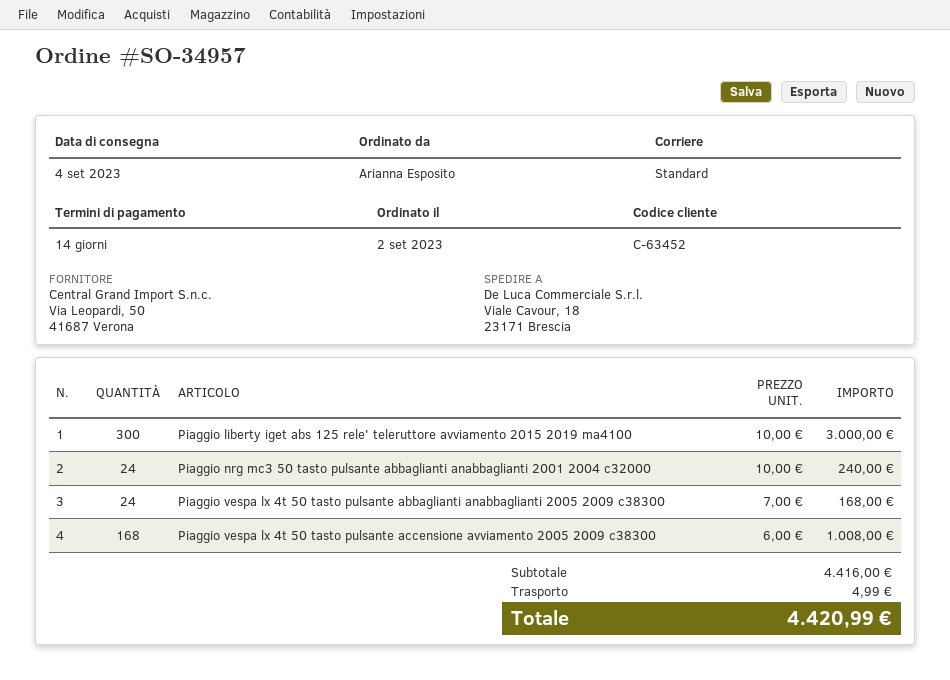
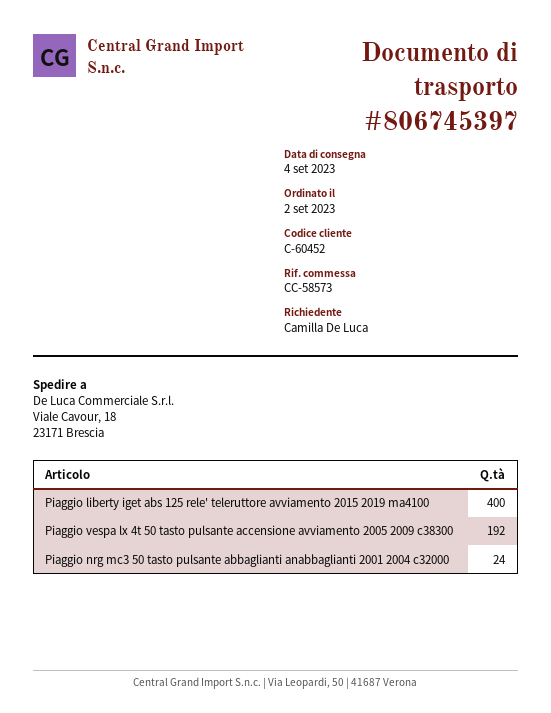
customer number: C-63452 -> C-60452
ordered by: Arianna Esposito -> Camilla De Luca
Piaggio liberty iget abs 125 rele' teleruttore avviamento 2015 2019 ma4100: 300 -> 400
Piaggio vespa lx 4t 50 tasto pulsante abbaglianti anabbaglianti 2005 2009 c38300: 24 -> none
Piaggio vespa lx 4t 50 tasto pulsante accensione avviamento 2005 2009 c38300: 168 -> 192

